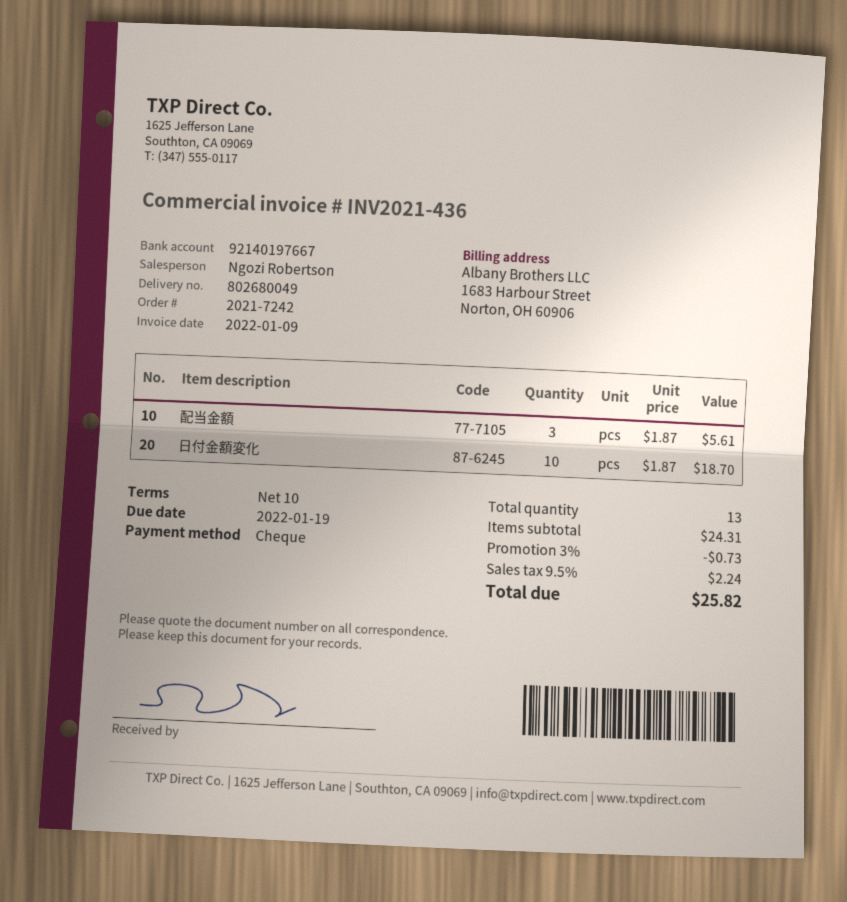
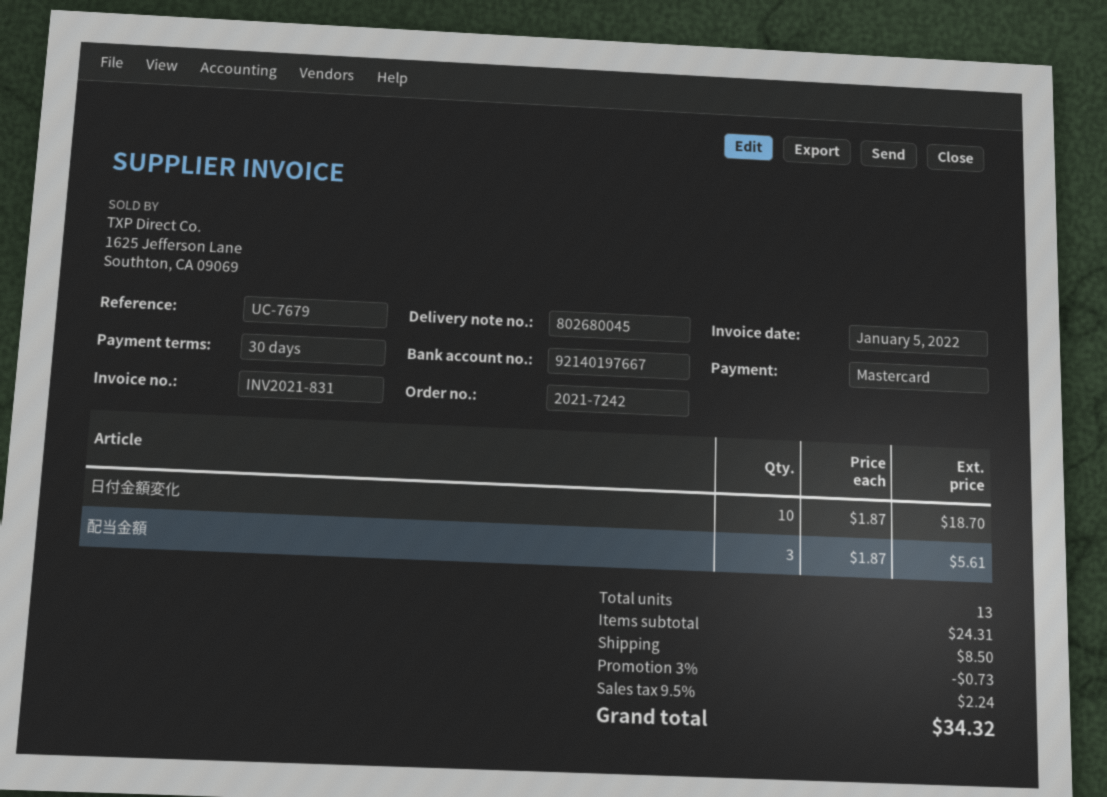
delivery note number: 802680049 -> 802680045
invoice number: INV2021-436 -> INV2021-831
invoice date: 2022-01-09 -> 2022-01-05
payment terms: 10 days -> 30 days
payment method: cheque -> Mastercard
shipping: none -> 8.50
total: 25.82 -> 34.32

